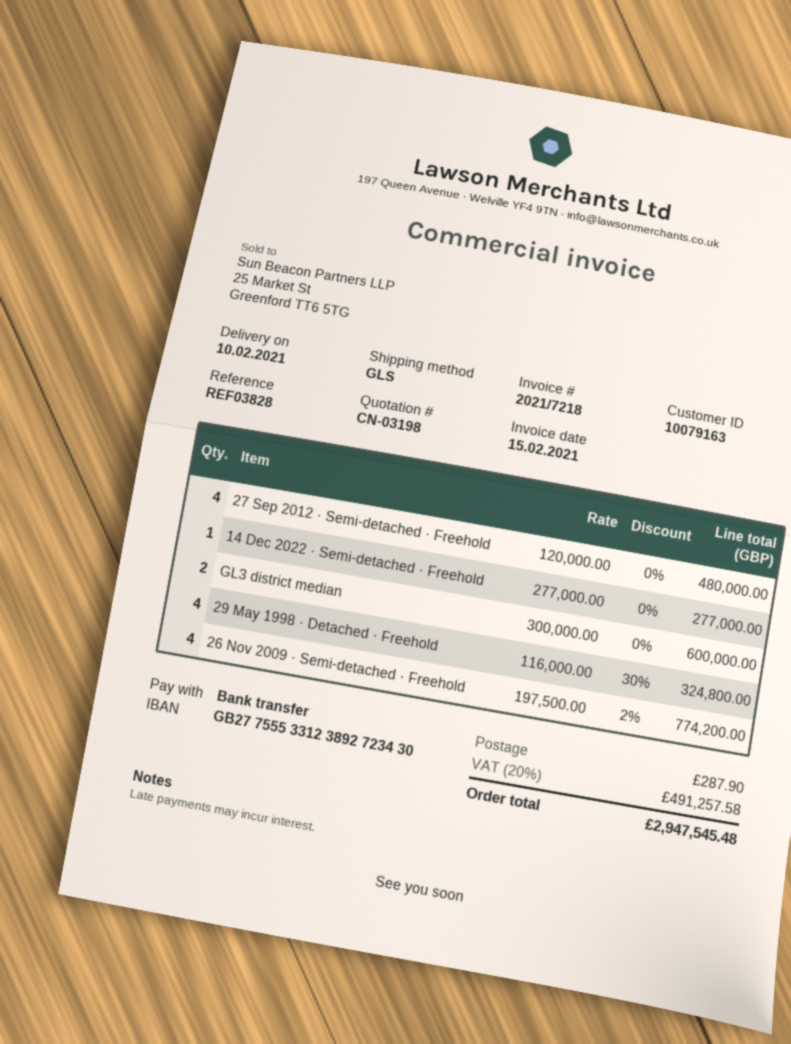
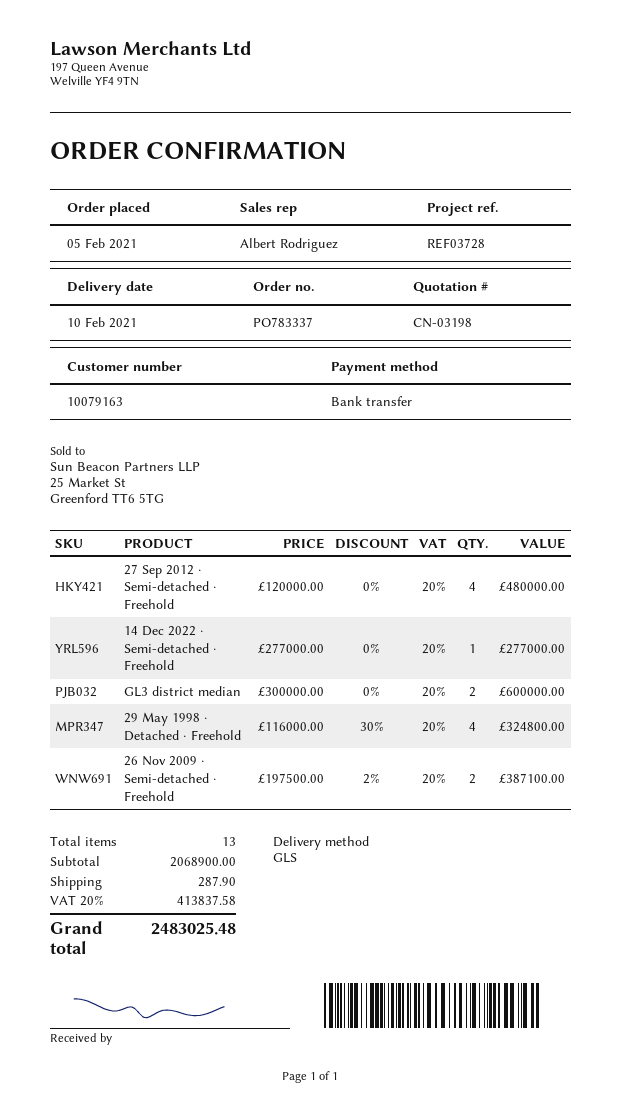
reference: REF03828 -> REF03728
26 Nov 2009 · Semi-detached · Freehold: 4 x 197500.00 - 2% = 774200.00 -> 2 x 197500.00 - 2% = 387100.00
tax: 20% = 491257.58 -> 20% = 413837.58
total: 2947545.48 -> 2483025.48

